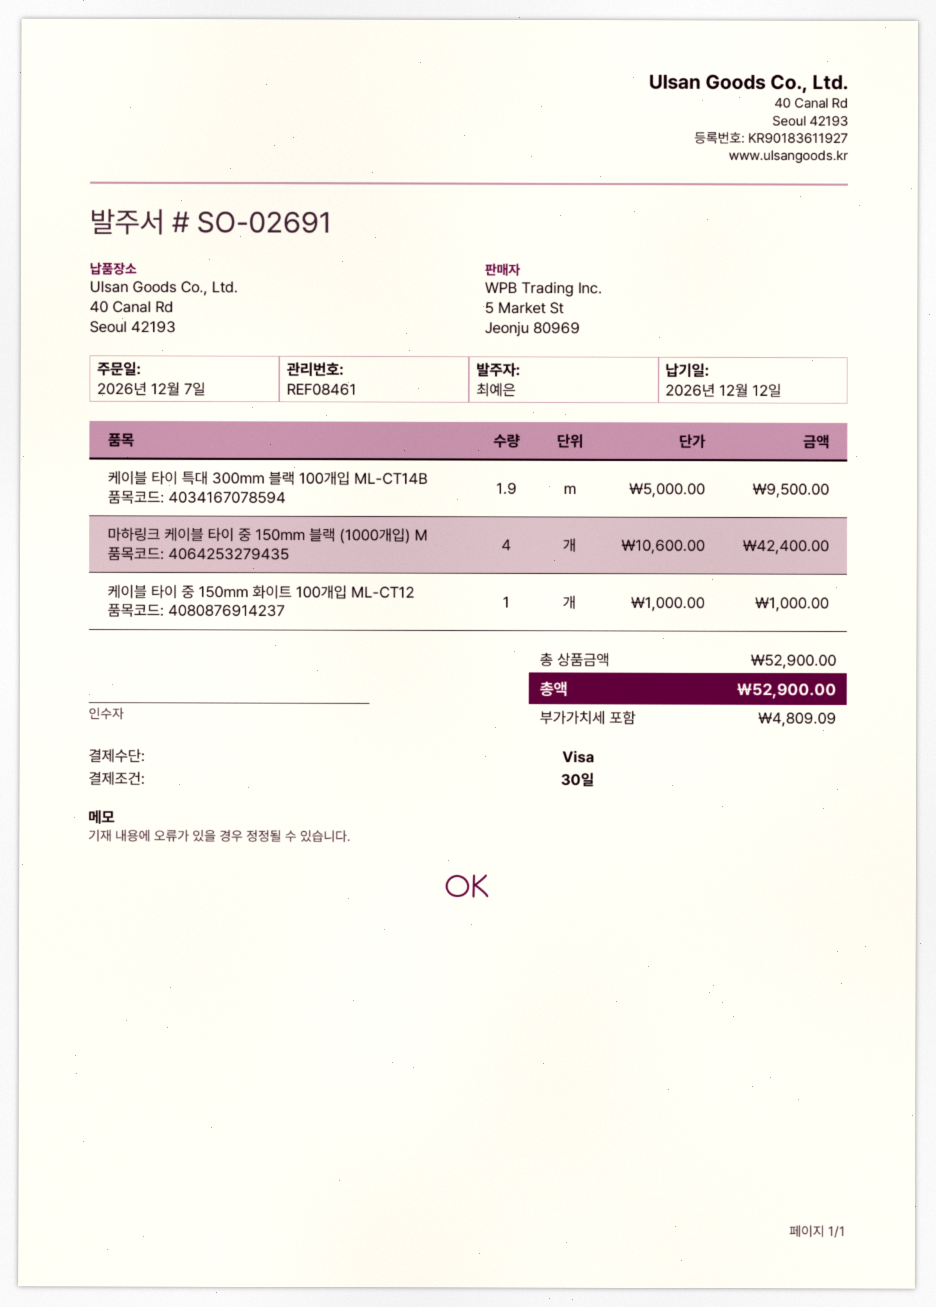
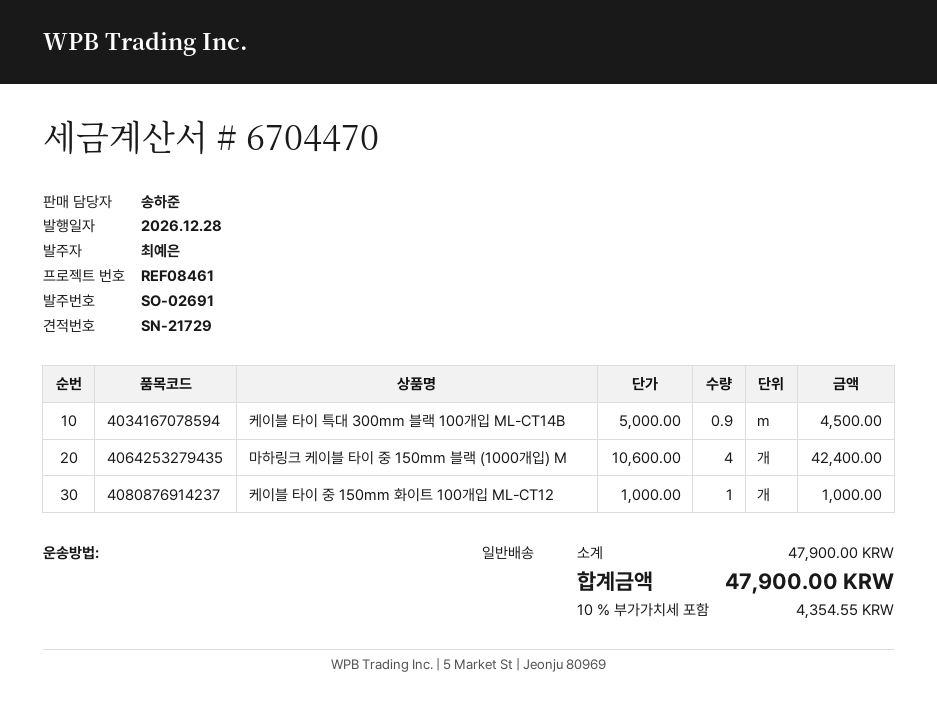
케이블 타이 특대 300mm 블랙 100개입 ML-CT14B: 1.9 x 5000.00 = 9500.00 -> 0.9 x 5000.00 = 4500.00
subtotal: 52900.00 -> 47900.00
tax: 4809.09 -> 4354.55
total: 52900.00 -> 47900.00

